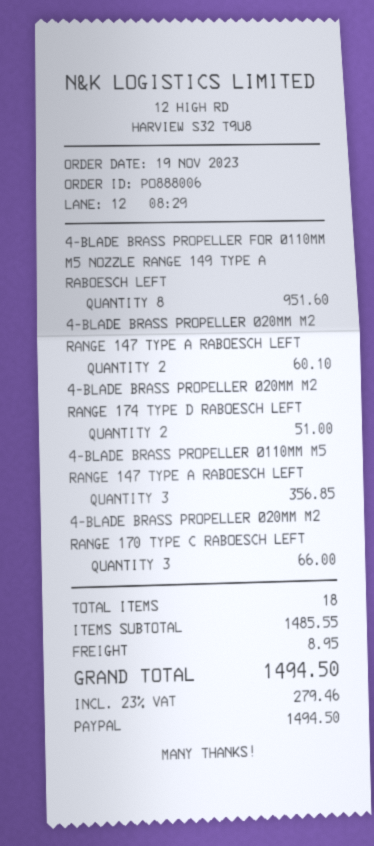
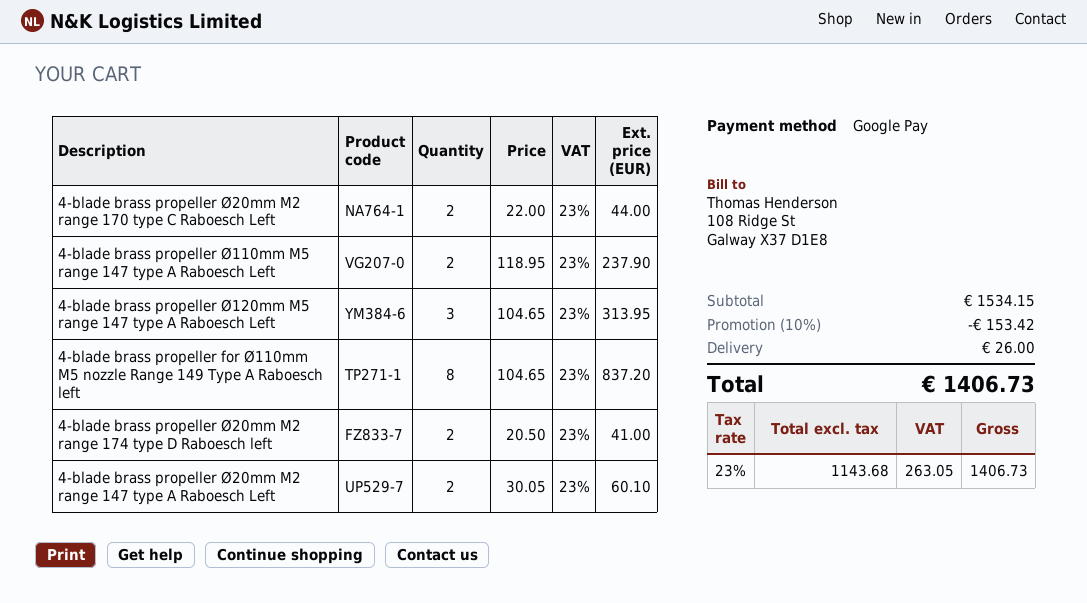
payment method: PayPal -> Google Pay
4-BLADE BRASS PROPELLER FOR Ø110MM M5 NOZZLE RANGE 149 TYPE A RABOESCH LEFT: 8 for 951.60 -> 8 for 837.20
4-BLADE BRASS PROPELLER Ø20MM M2 RANGE 174 TYPE D RABOESCH LEFT: 2 for 51.00 -> 2 for 41.00
4-BLADE BRASS PROPELLER Ø110MM M5 RANGE 147 TYPE A RABOESCH LEFT: 3 for 356.85 -> 2 for 237.90
4-BLADE BRASS PROPELLER Ø20MM M2 RANGE 170 TYPE C RABOESCH LEFT: 3 for 66.00 -> 2 for 44.00
4-blade brass propeller Ø120mm M5 range 147 type A Raboesch Left: none -> 3 for 313.95
subtotal: 1485.55 -> 1534.15
discount: none -> 10% = 153.42
shipping: 8.95 -> 26.00
tax: 23% = 279.46 -> 23% = 263.05
total: 1494.50 -> 1406.73

